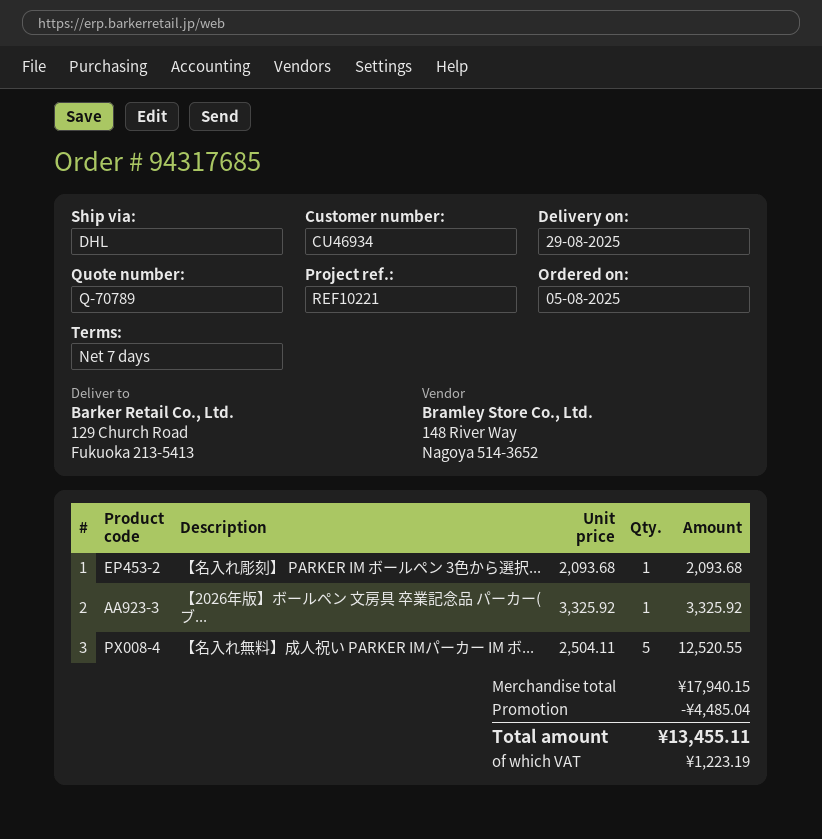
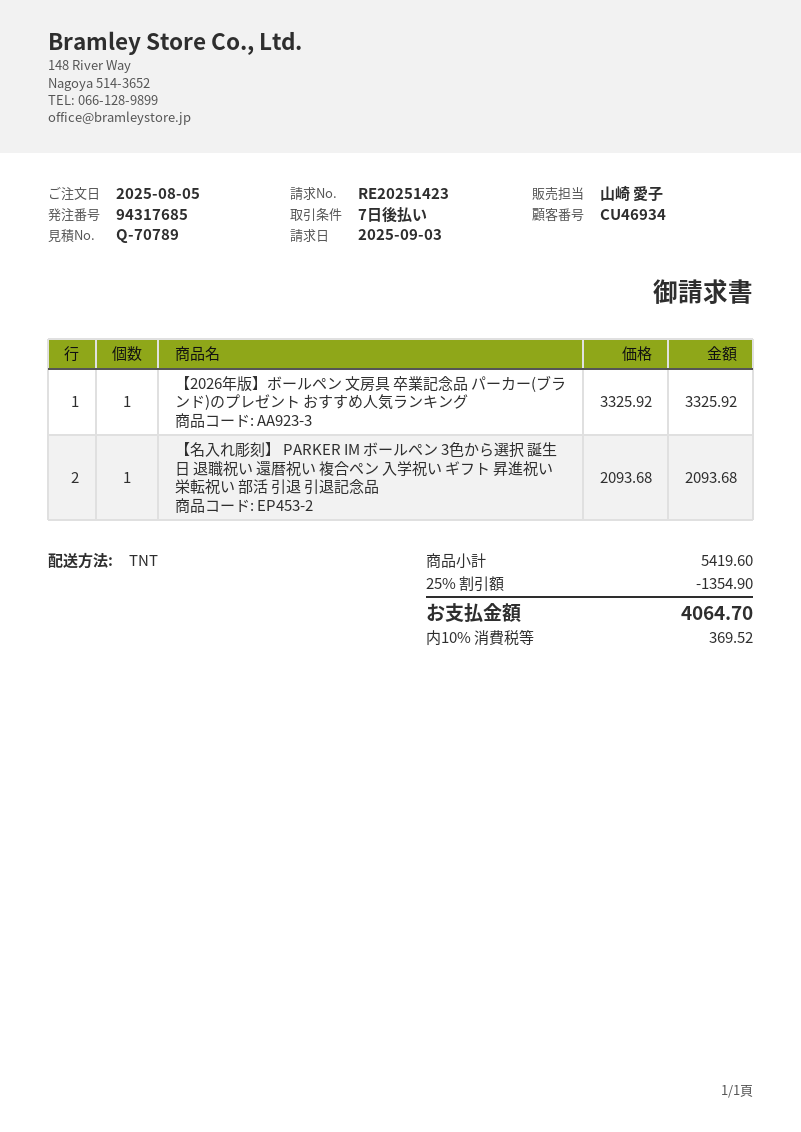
shipping method: DHL -> TNT
【名入れ無料】成人祝い PARKER IMパーカー IM ボ...: 5 x 2504.11 = 12520.55 -> none
subtotal: 17940.15 -> 5419.60
discount: 4485.04 -> 1354.90
tax: 1223.19 -> 369.52
total: 13455.11 -> 4064.70

